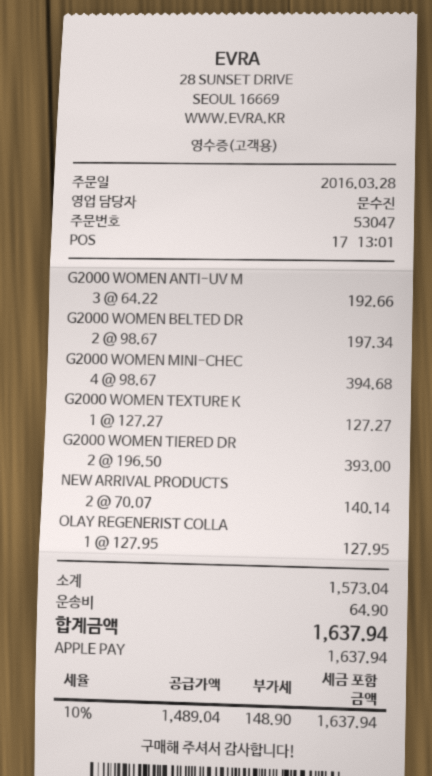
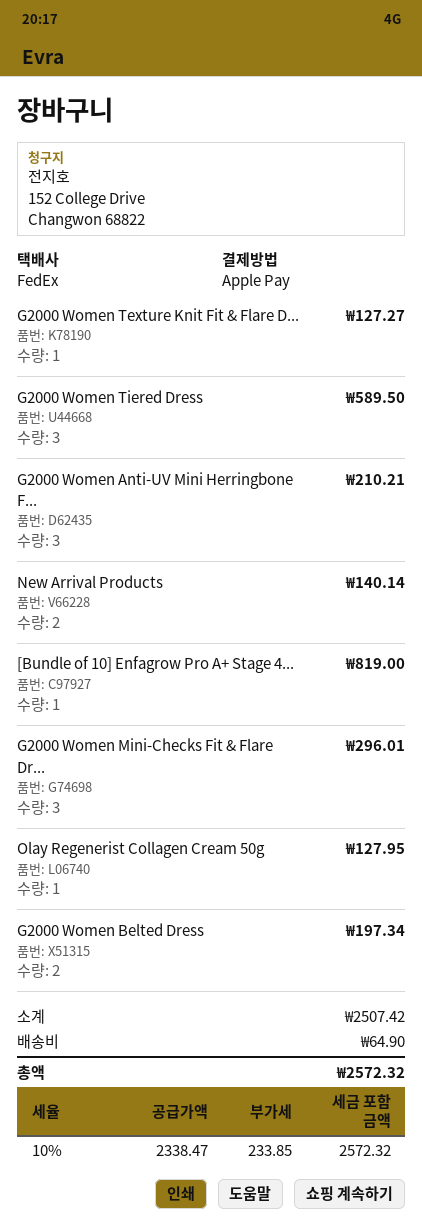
G2000 WOMEN ANTI-UV M: 3 for 192.66 -> 3 for 210.21
G2000 WOMEN MINI-CHEC: 4 for 394.68 -> 3 for 296.01
G2000 WOMEN TIERED DR: 2 for 393.00 -> 3 for 589.50
[Bundle of 10] Enfagrow Pro A+ Stage 4...: none -> 1 for 819.00
subtotal: 1573.04 -> 2507.42
net: 1489.04 -> 2338.47
tax: 10% = 148.90 -> 10% = 233.85
total: 1637.94 -> 2572.32

